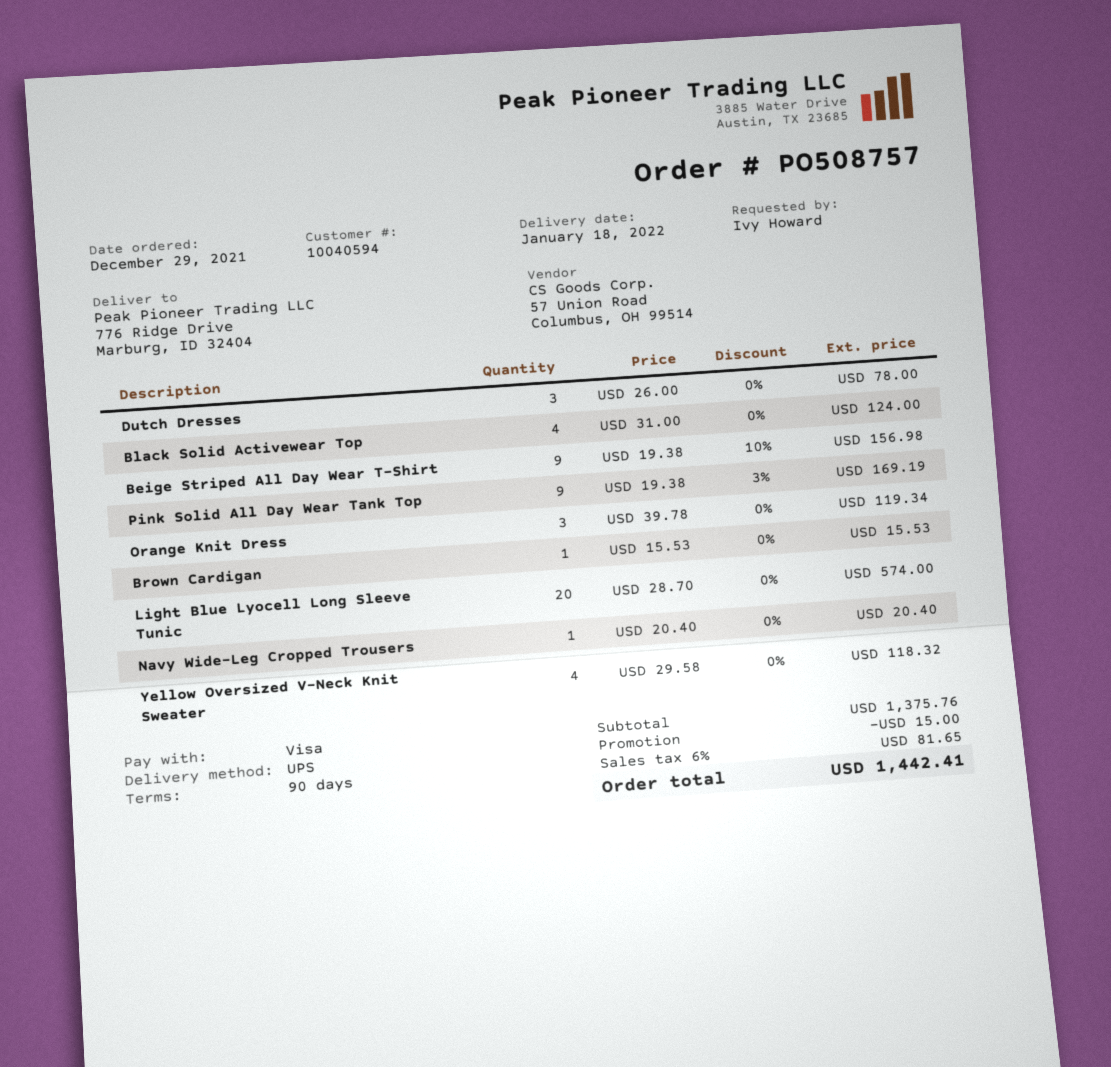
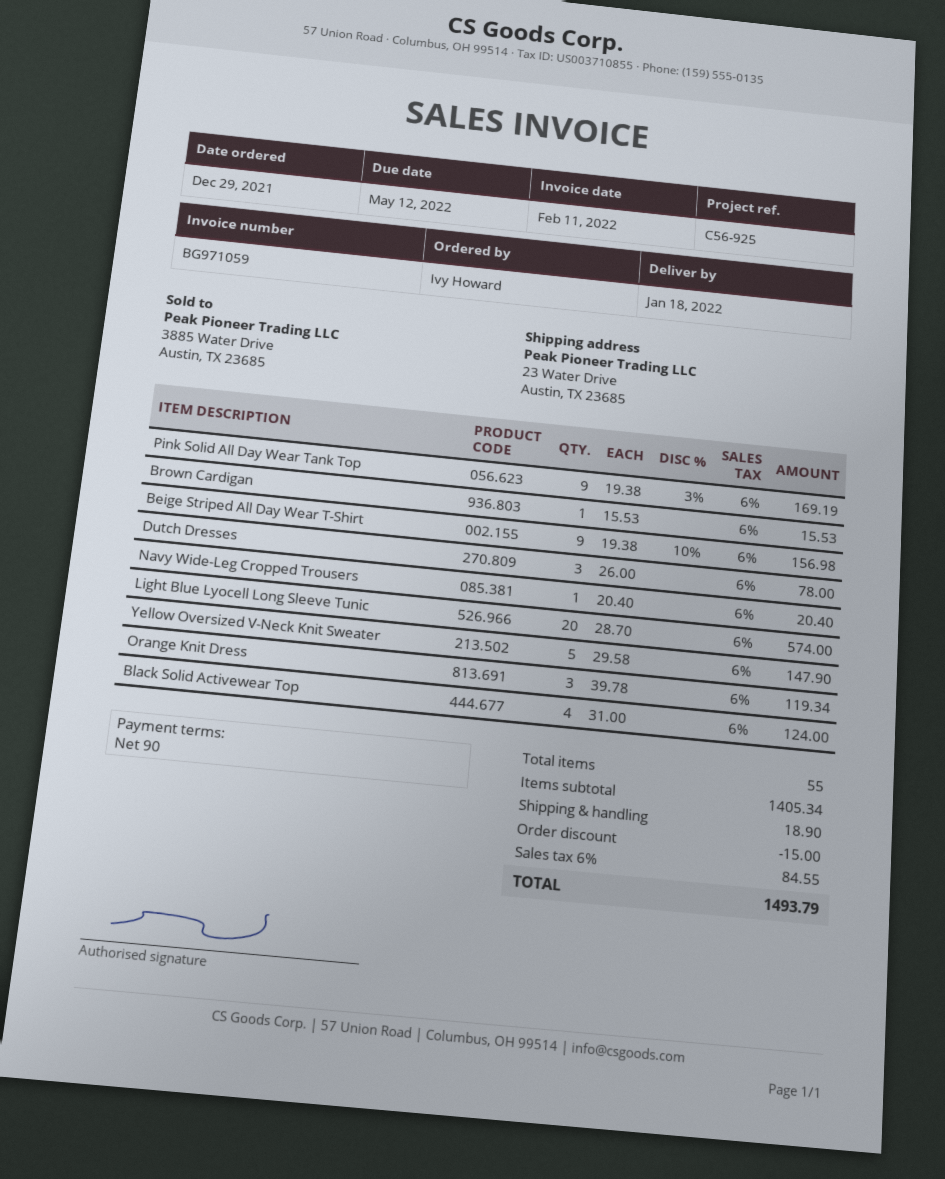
ship to: 776 Ridge Drive, Marburg, ID 32404 -> 23 Water Drive, Austin, TX 23685
Yellow Oversized V-Neck Knit Sweater: 4 x 29.58 = 118.32 -> 5 x 29.58 = 147.90
subtotal: 1375.76 -> 1405.34
shipping: none -> 18.90
tax: 6% = 81.65 -> 6% = 84.55
total: 1442.41 -> 1493.79

